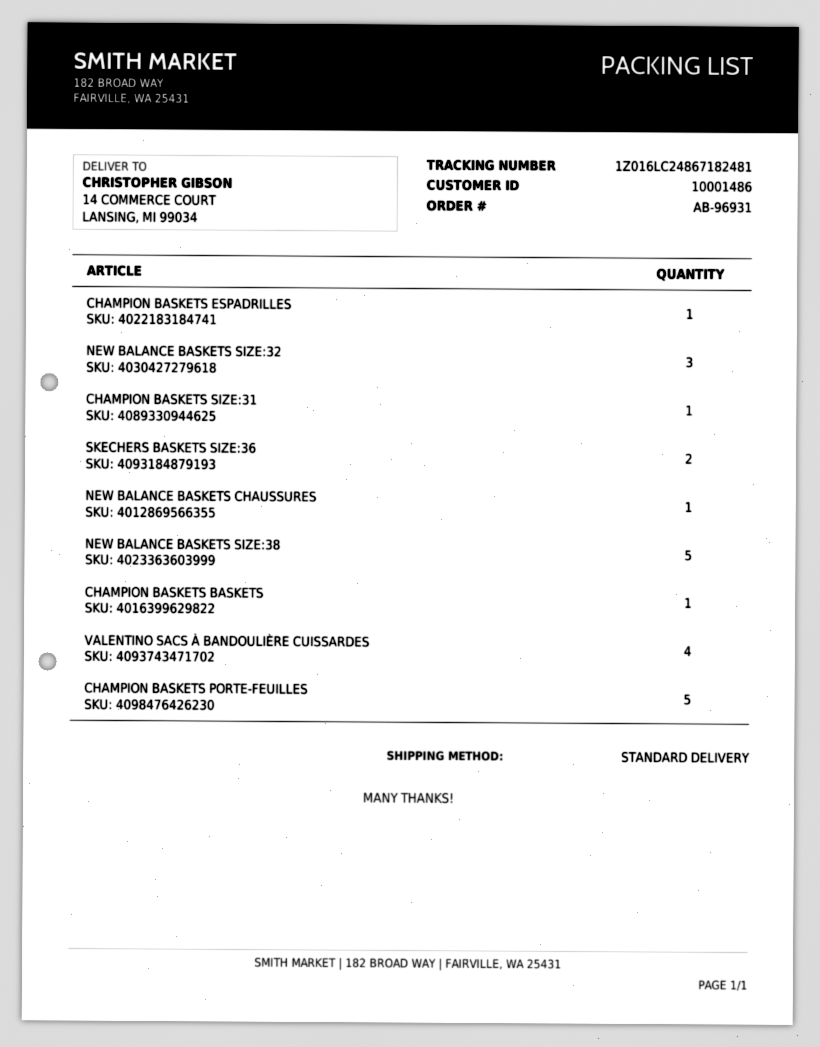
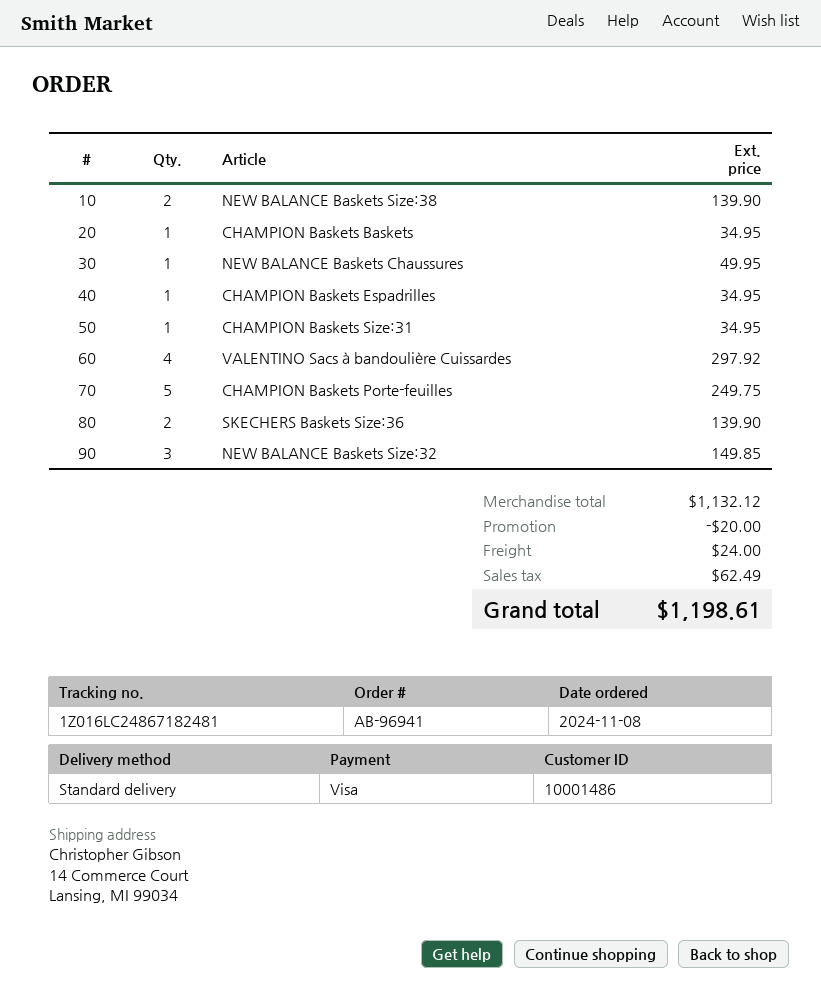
order number: AB-96931 -> AB-96941
NEW BALANCE BASKETS SIZE:38: 5 -> 2

